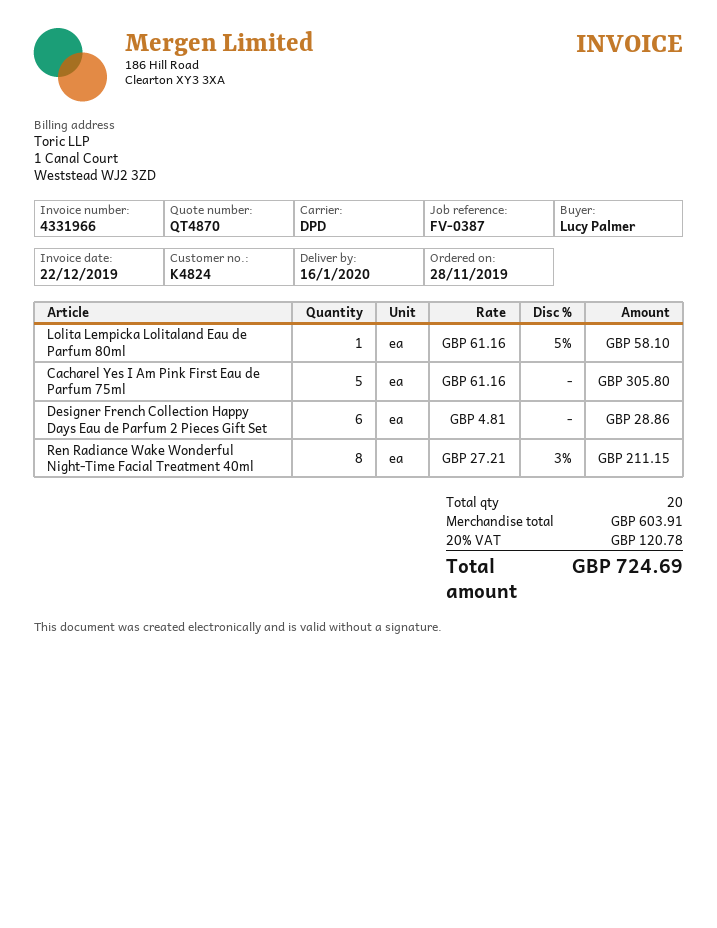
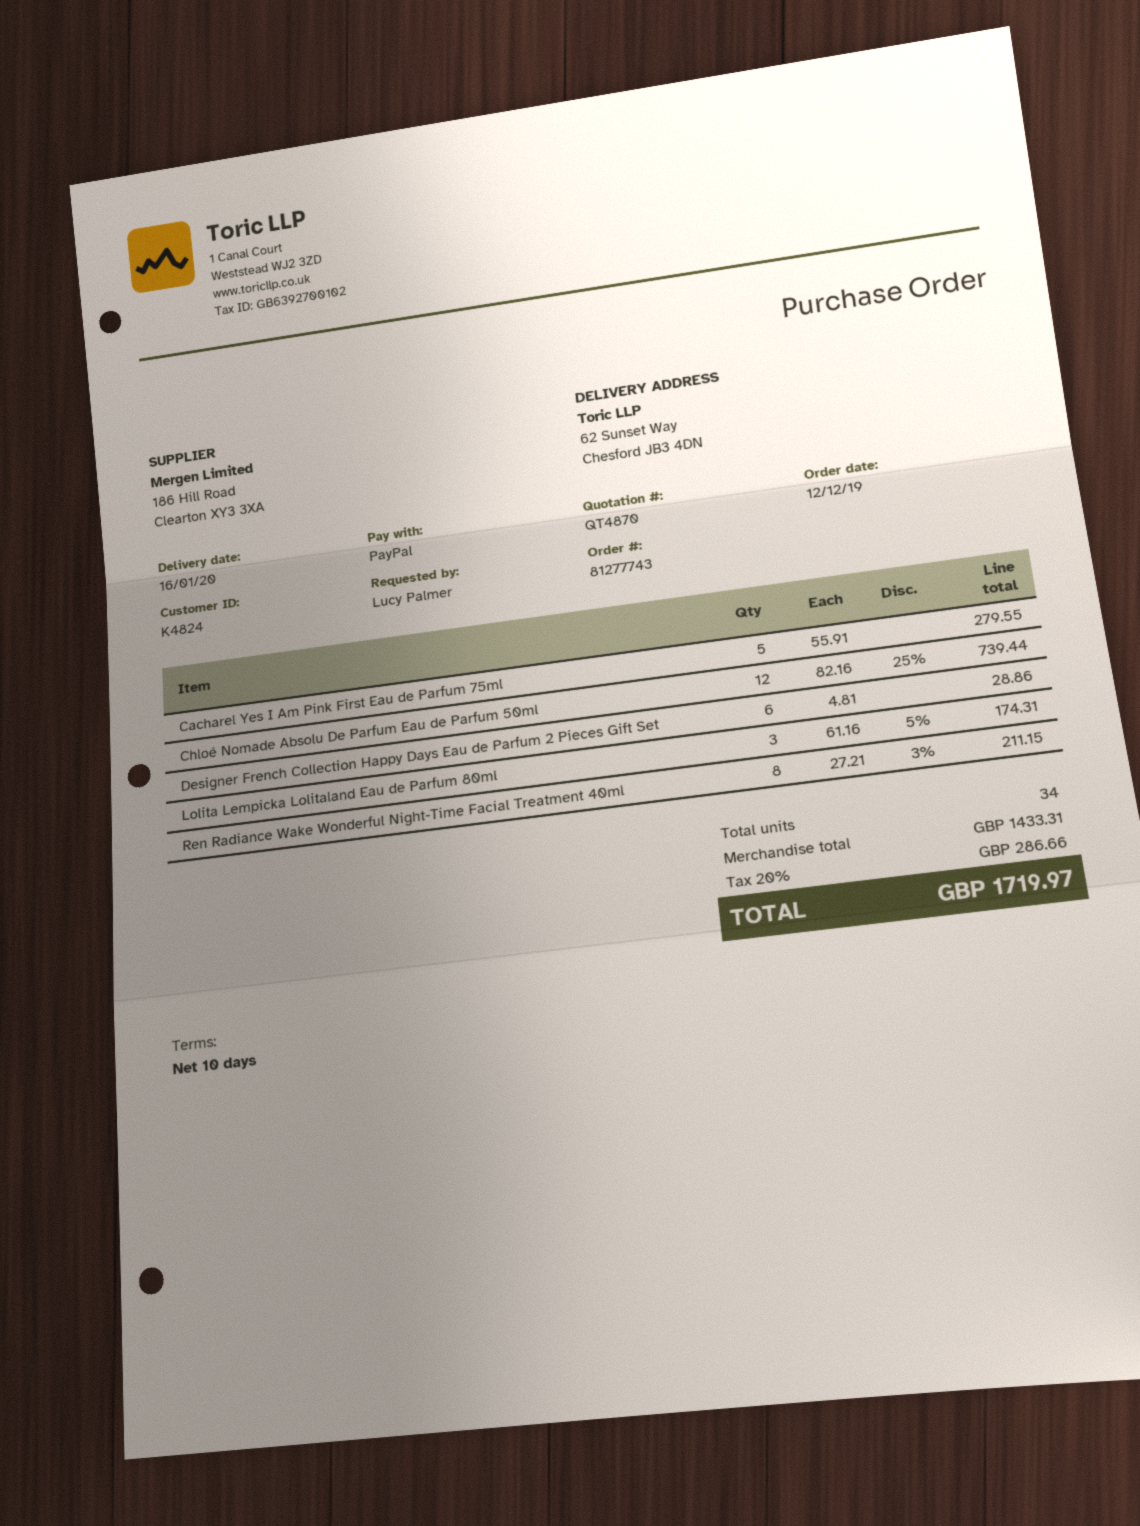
order date: 2019-11-28 -> 2019-12-12
Lolita Lempicka Lolitaland Eau de Parfum 80ml: 1 x 61.16 - 5% = 58.10 -> 3 x 61.16 - 5% = 174.31
Cacharel Yes I Am Pink First Eau de Parfum 75ml: 5 x 61.16 = 305.80 -> 5 x 55.91 = 279.55
Chloé Nomade Absolu De Parfum Eau de Parfum 50ml: none -> 12 x 82.16 - 25% = 739.44
total quantity: 20 -> 34
subtotal: 603.91 -> 1433.31
tax: 20% = 120.78 -> 20% = 286.66
total: 724.69 -> 1719.97

